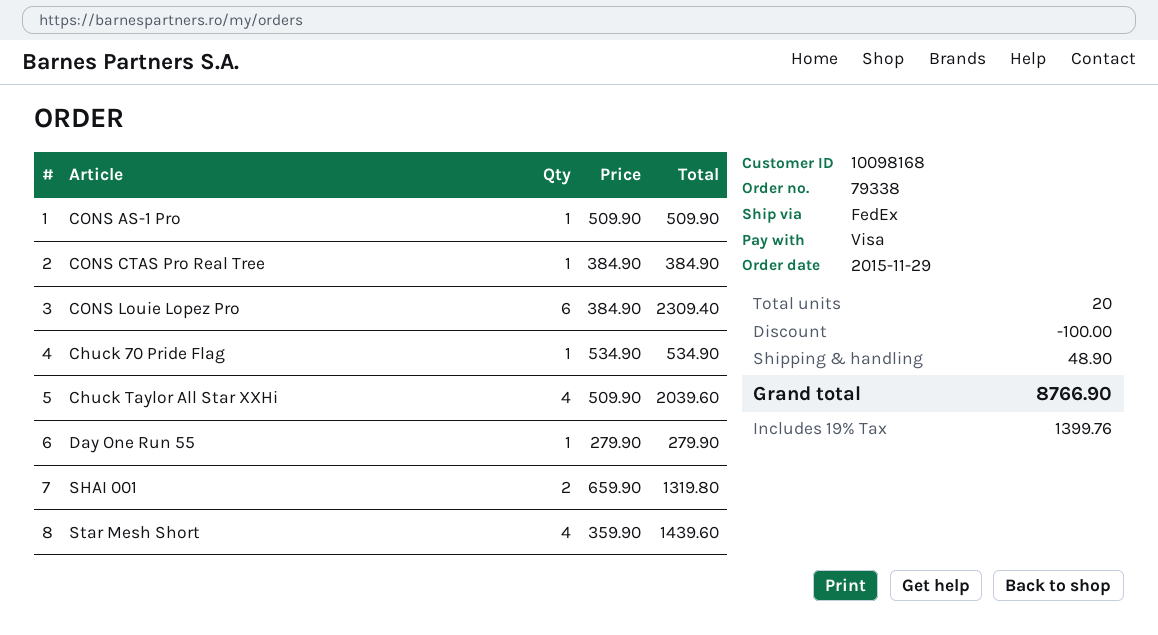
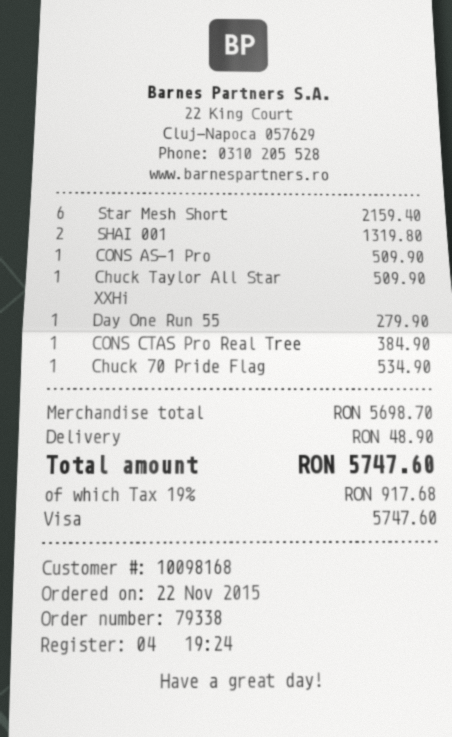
order date: 2015-11-29 -> 2015-11-22
CONS Louie Lopez Pro: 6 for 2309.40 -> none
Chuck Taylor All Star XXHi: 4 for 2039.60 -> 1 for 509.90
Star Mesh Short: 4 for 1439.60 -> 6 for 2159.40
discount: 100.00 -> none
tax: 19% = 1399.76 -> 19% = 917.68
total: 8766.90 -> 5747.60

